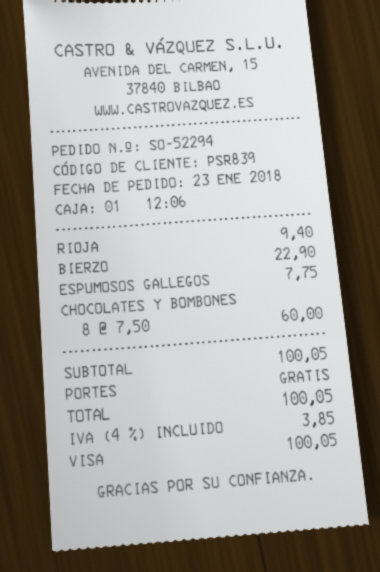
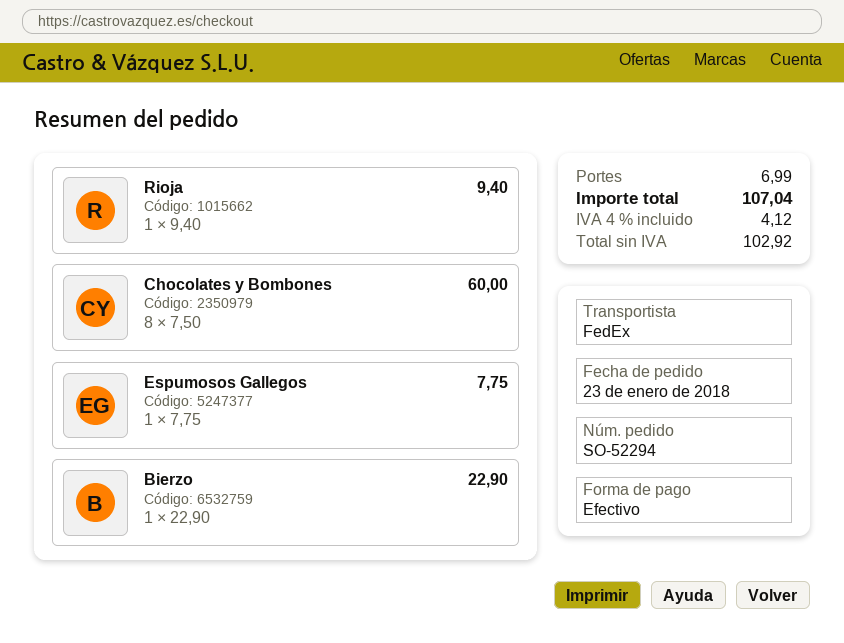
payment method: Visa -> cash
shipping: 0.00 -> 6.99
tax: 4% = 3.85 -> 4% = 4.12
total: 100.05 -> 107.04

